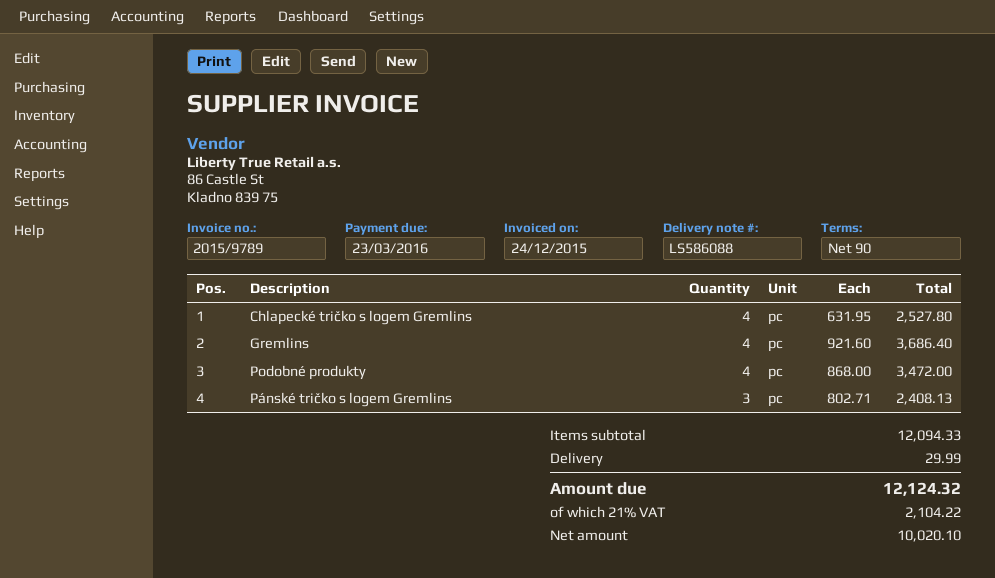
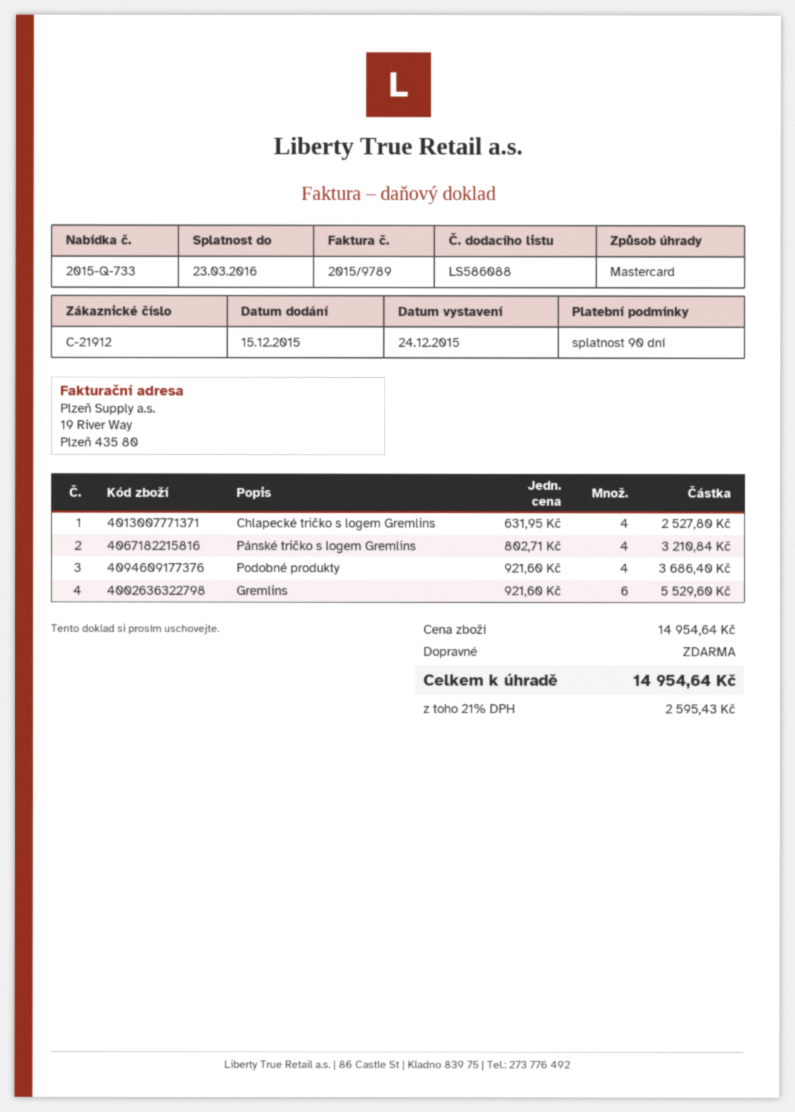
Gremlins: 4 x 921.60 = 3686.40 -> 6 x 921.60 = 5529.60
Podobné produkty: 4 x 868.00 = 3472.00 -> 4 x 921.60 = 3686.40
Pánské tričko s logem Gremlins: 3 x 802.71 = 2408.13 -> 4 x 802.71 = 3210.84
subtotal: 12094.33 -> 14954.64
shipping: 29.99 -> 0.00
tax: 21% = 2104.22 -> 21% = 2595.43
total: 12124.32 -> 14954.64

